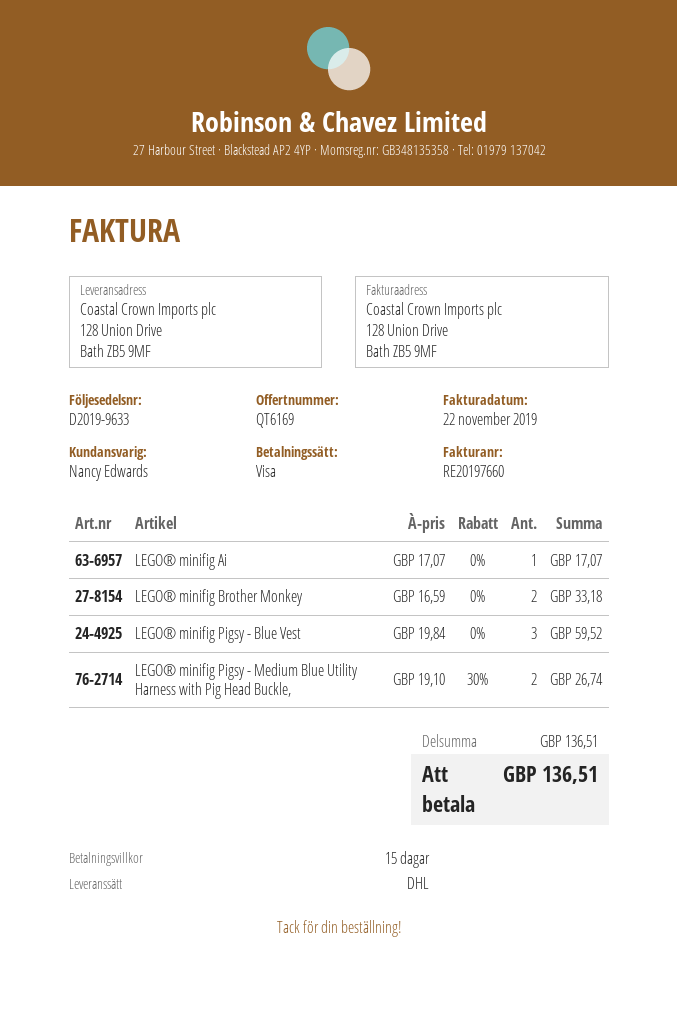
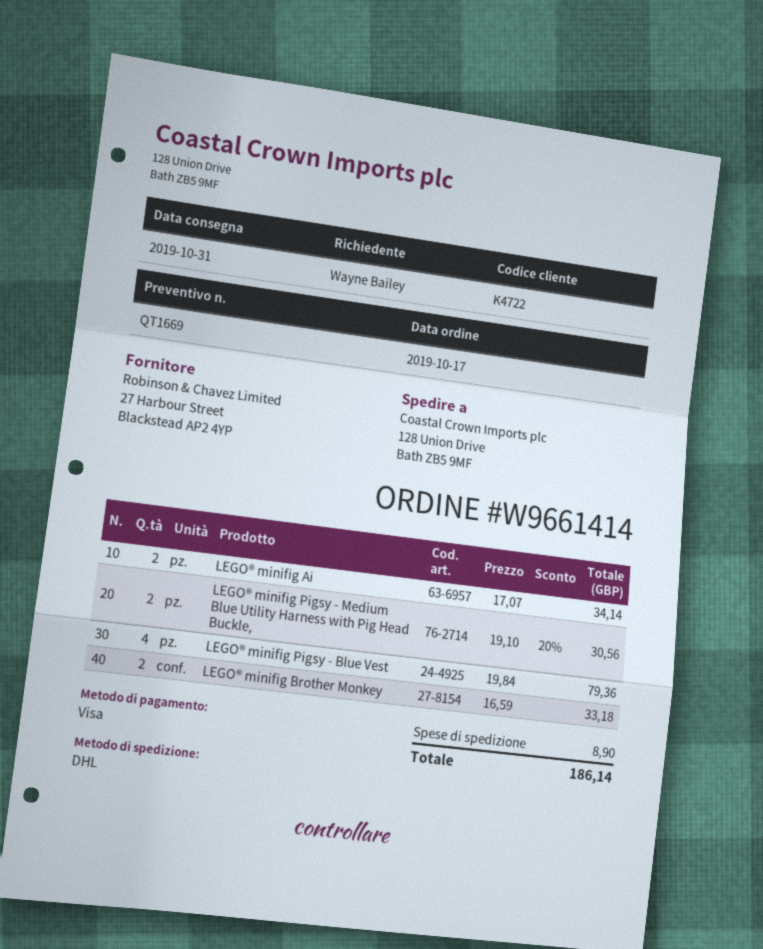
quote number: QT6169 -> QT1669
LEGO® minifig Ai: 1 x 17.07 = 17.07 -> 2 x 17.07 = 34.14
LEGO® minifig Pigsy - Blue Vest: 3 x 19.84 = 59.52 -> 4 x 19.84 = 79.36
LEGO® minifig Pigsy - Medium Blue Utility Harness with Pig Head Buckle,: 2 x 19.10 - 30% = 26.74 -> 2 x 19.10 - 20% = 30.56
shipping: none -> 8.90
total: 136.51 -> 186.14

